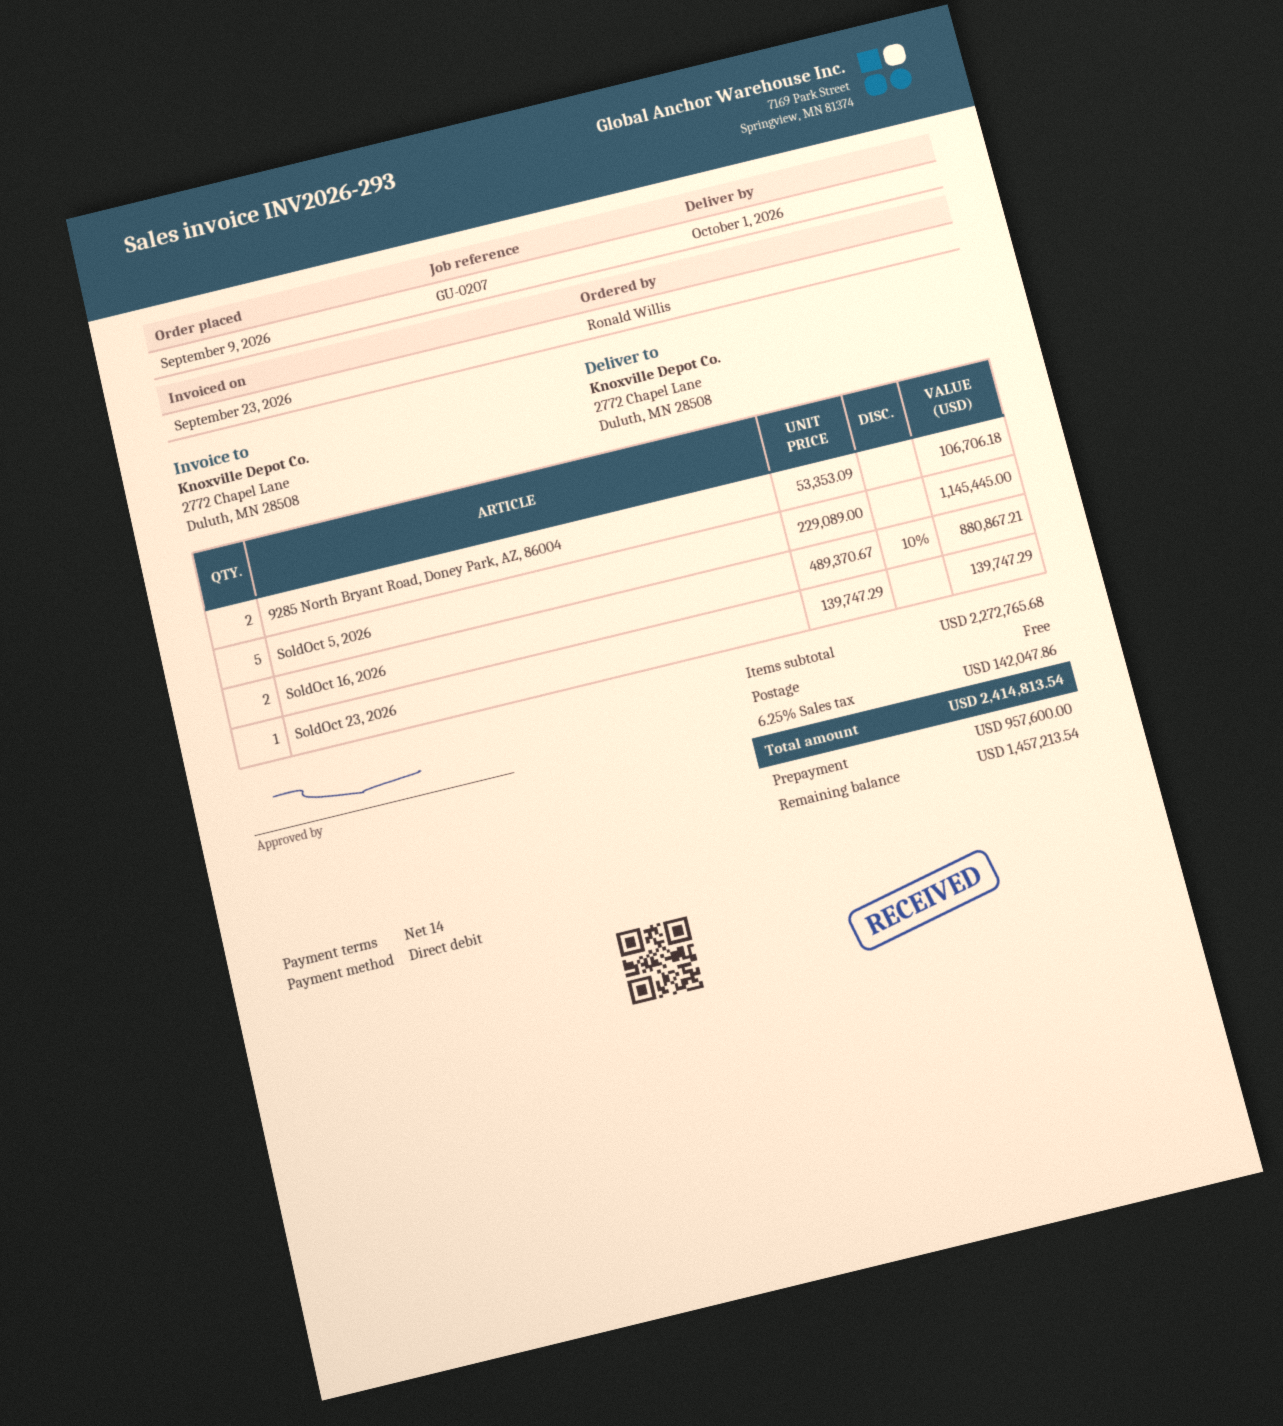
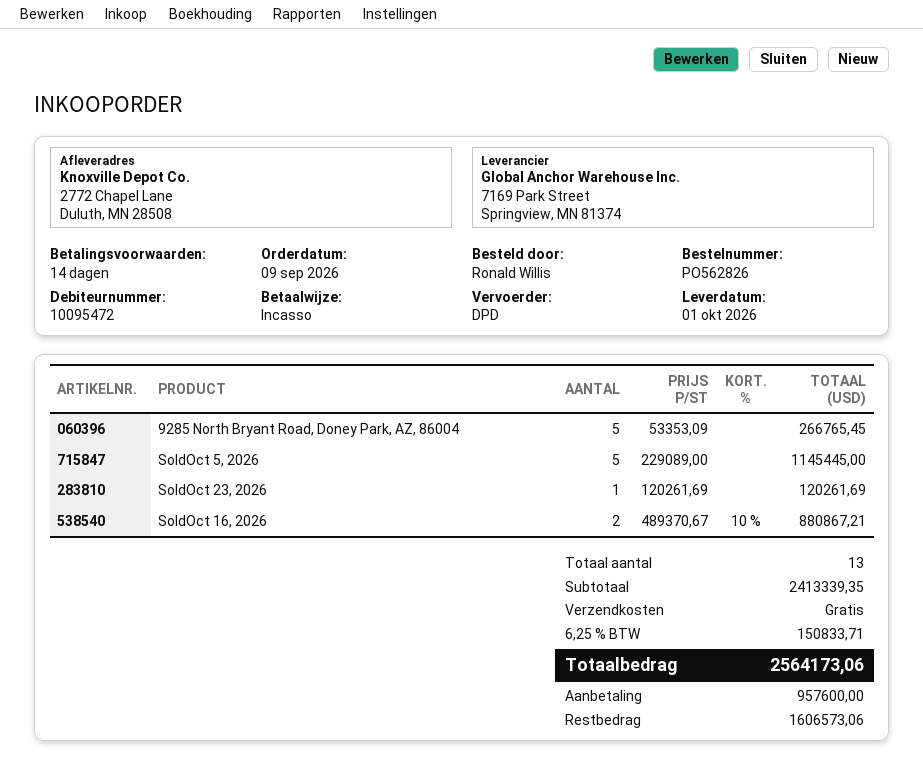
9285 North Bryant Road, Doney Park, AZ, 86004: 2 x 53353.09 = 106706.18 -> 5 x 53353.09 = 266765.45
SoldOct 23, 2026: 1 x 139747.29 = 139747.29 -> 1 x 120261.69 = 120261.69
subtotal: 2272765.68 -> 2413339.35
tax: 6.25% = 142047.86 -> 6.25% = 150833.71
total: 2414813.54 -> 2564173.06
balance: 1457213.54 -> 1606573.06

